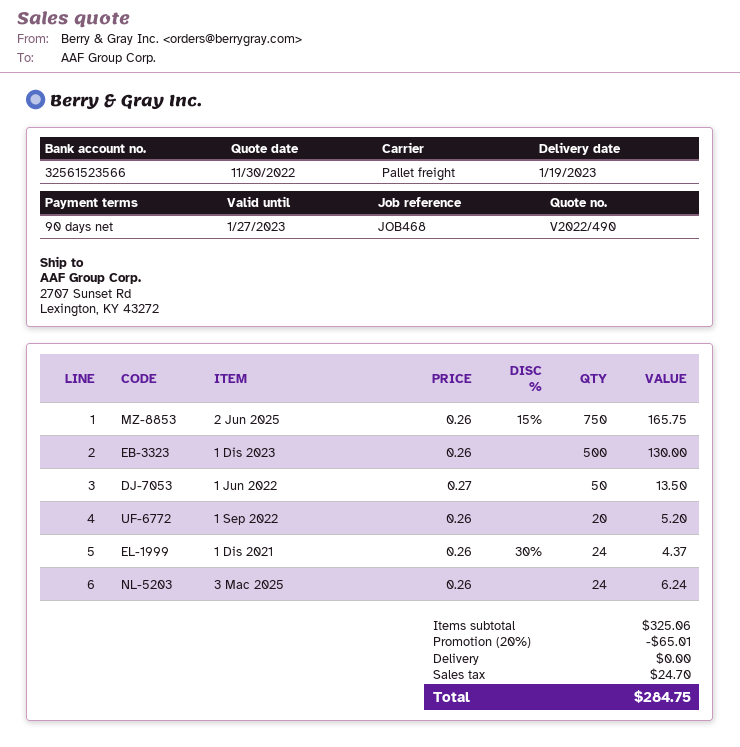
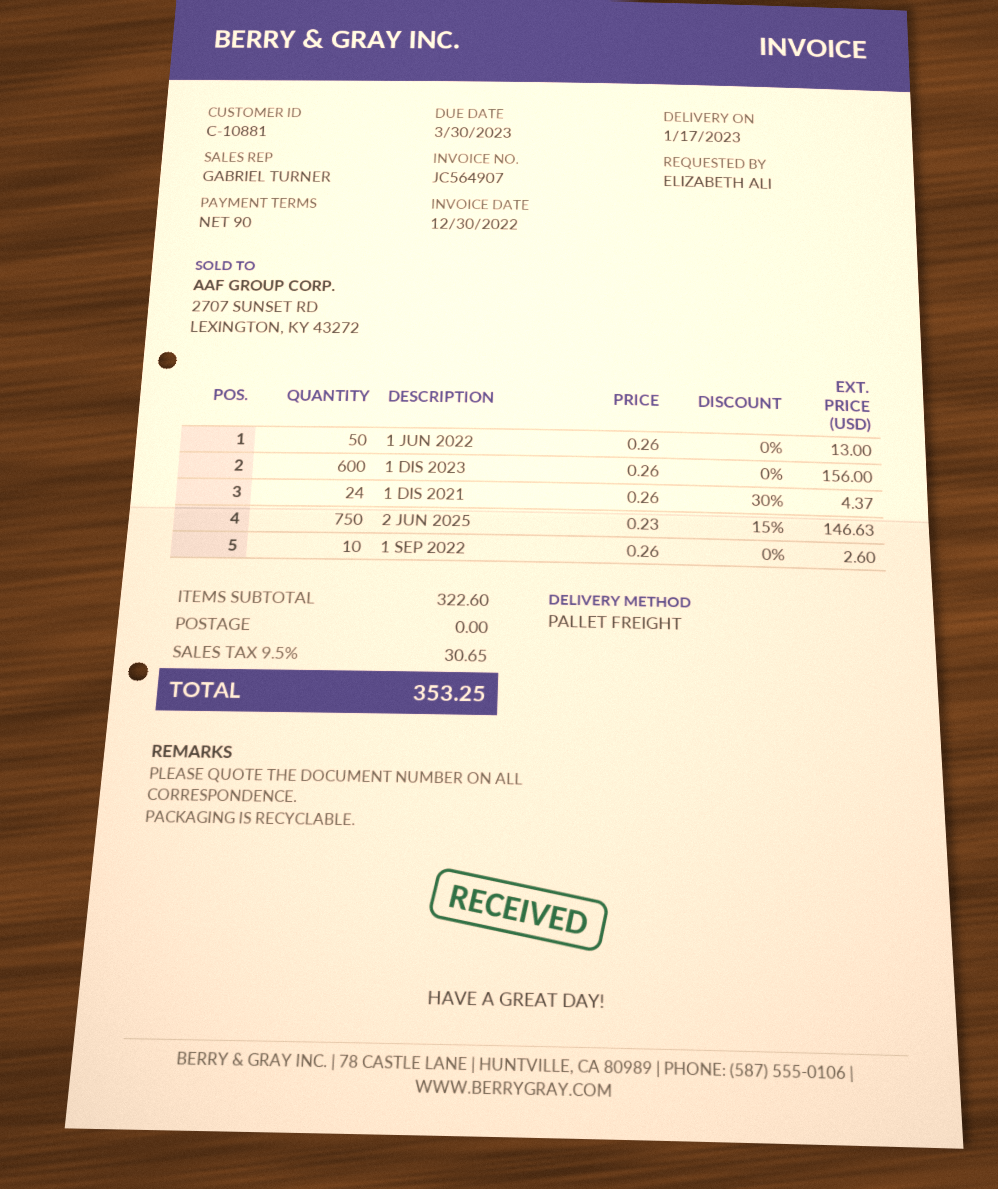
delivery date: 2023-01-19 -> 2023-01-17
2 Jun 2025: 750 x 0.26 - 15% = 165.75 -> 750 x 0.23 - 15% = 146.63
1 Dis 2023: 500 x 0.26 = 130.00 -> 600 x 0.26 = 156.00
1 Jun 2022: 50 x 0.27 = 13.50 -> 50 x 0.26 = 13.00
1 Sep 2022: 20 x 0.26 = 5.20 -> 10 x 0.26 = 2.60
3 Mac 2025: 24 x 0.26 = 6.24 -> none
subtotal: 325.06 -> 322.60
discount: 20% = 65.01 -> none
tax: 24.70 -> 30.65
total: 284.75 -> 353.25

